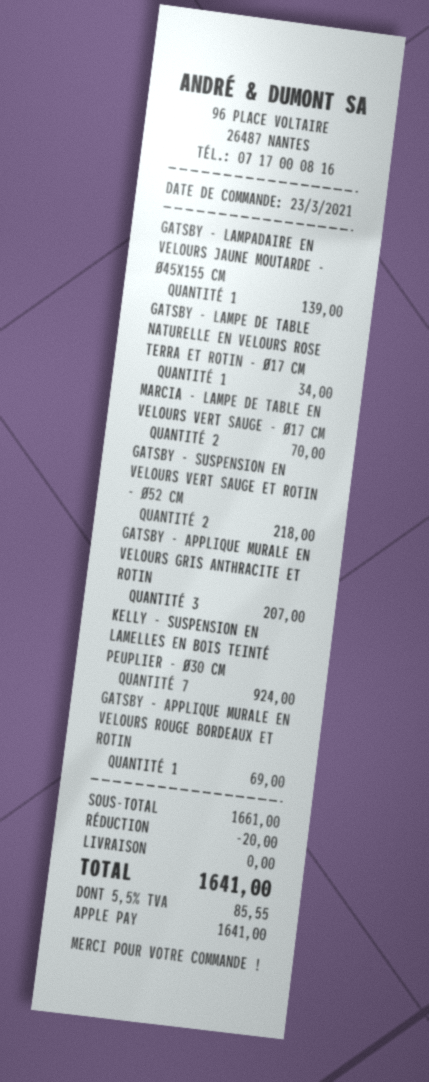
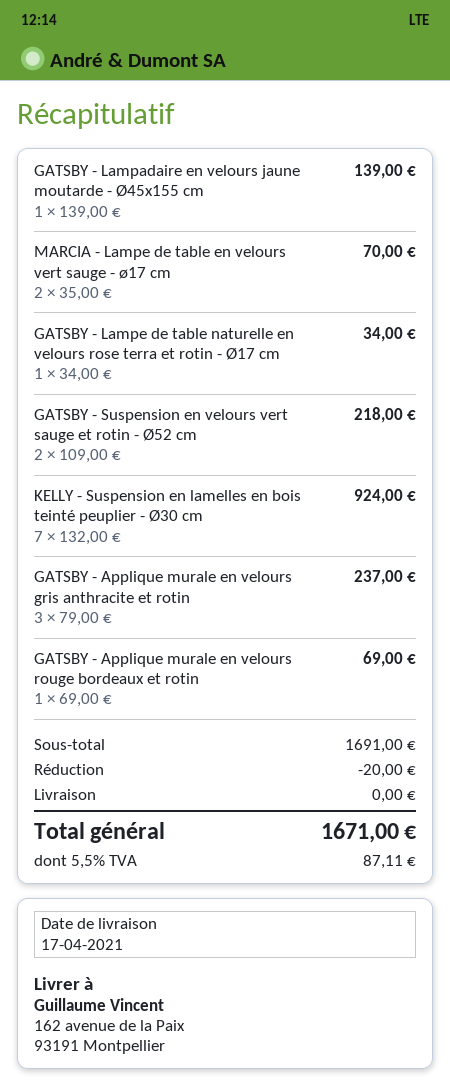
GATSBY - APPLIQUE MURALE EN VELOURS GRIS ANTHRACITE ET ROTIN: 3 for 207.00 -> 3 for 237.00
subtotal: 1661.00 -> 1691.00
tax: 5.5% = 85.55 -> 5.5% = 87.11
total: 1641.00 -> 1671.00

